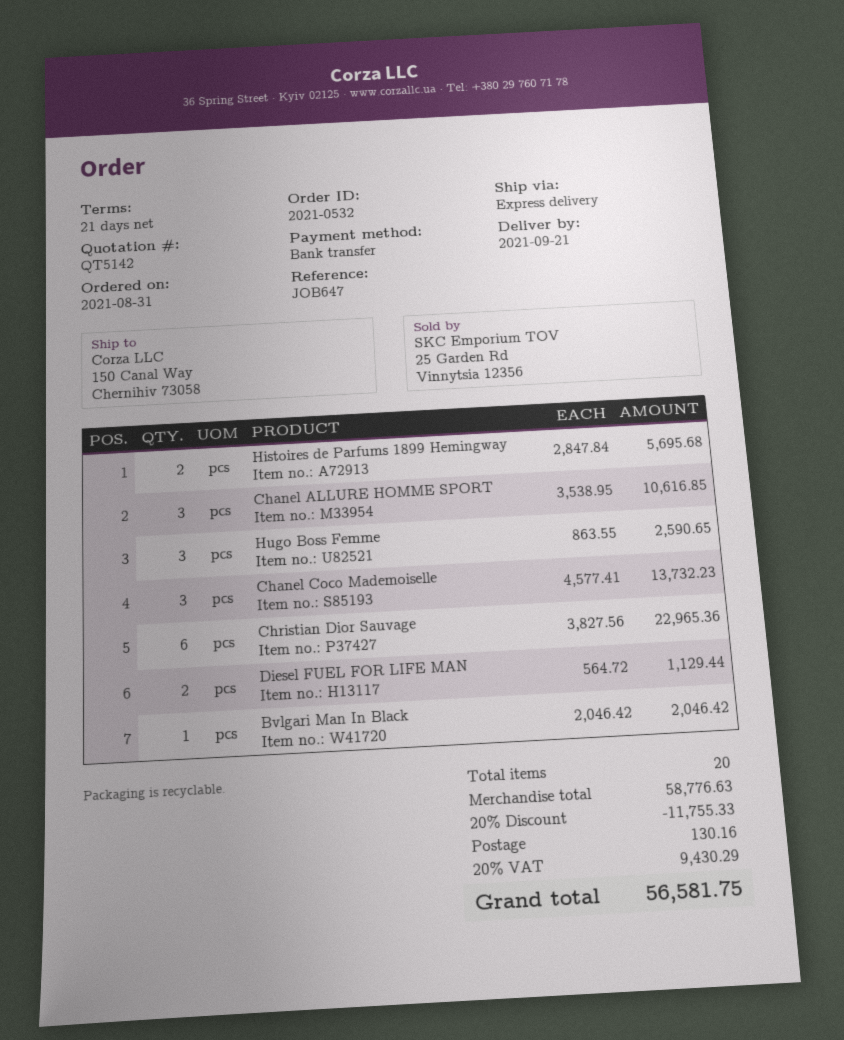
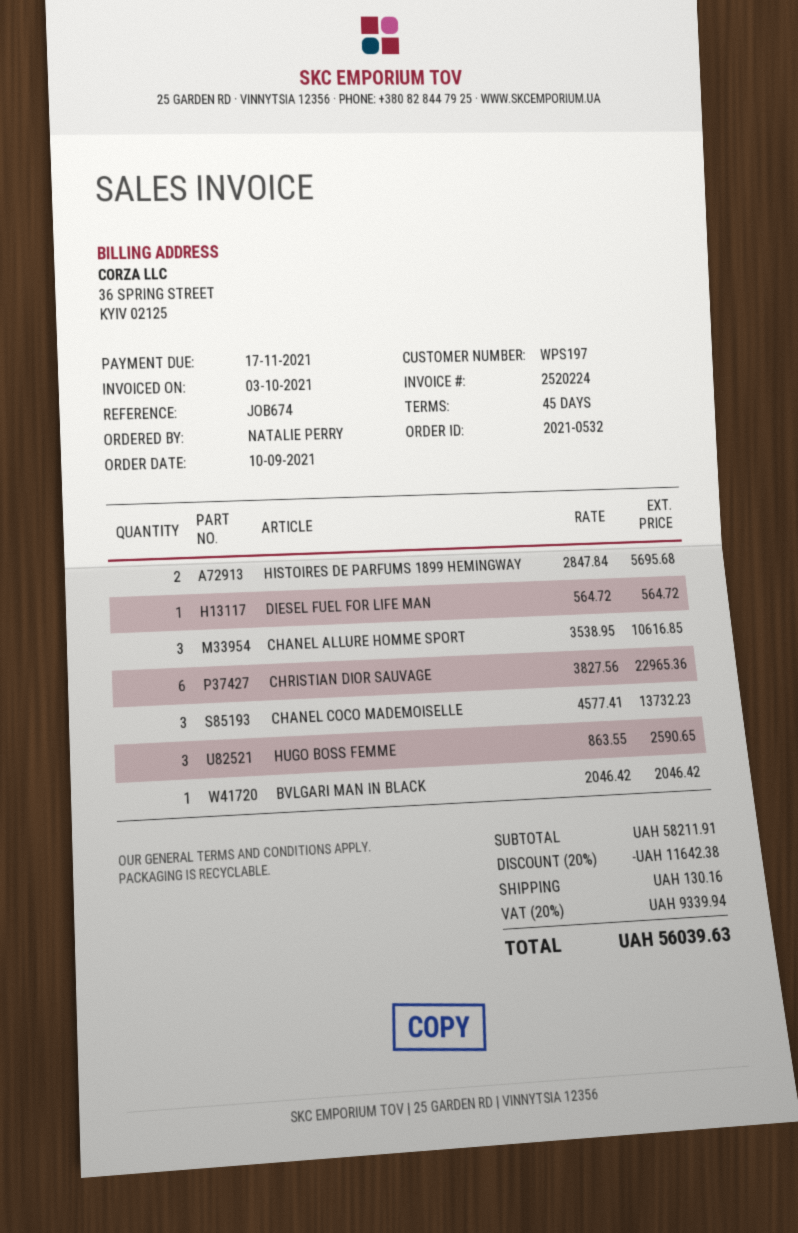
order date: 2021-08-31 -> 2021-09-10
payment terms: 21 days -> 45 days
reference: JOB647 -> JOB674
Diesel FUEL FOR LIFE MAN: 2 x 564.72 = 1129.44 -> 1 x 564.72 = 564.72
subtotal: 58776.63 -> 58211.91
discount: 20% = 11755.33 -> 20% = 11642.38
tax: 20% = 9430.29 -> 20% = 9339.94
total: 56581.75 -> 56039.63

